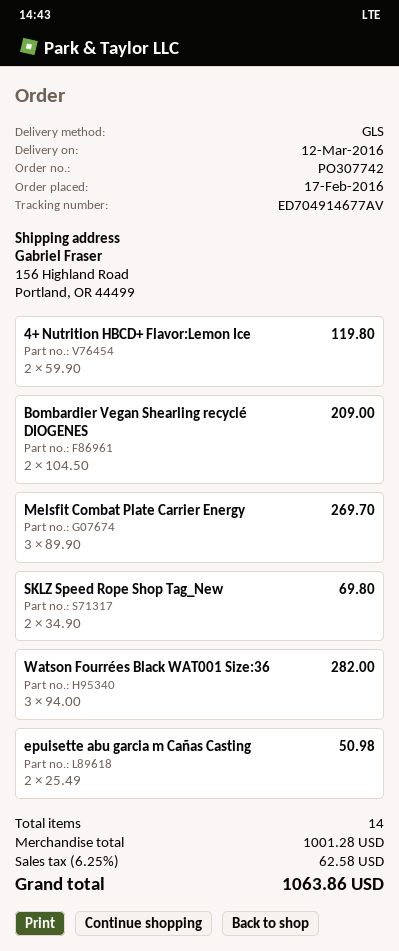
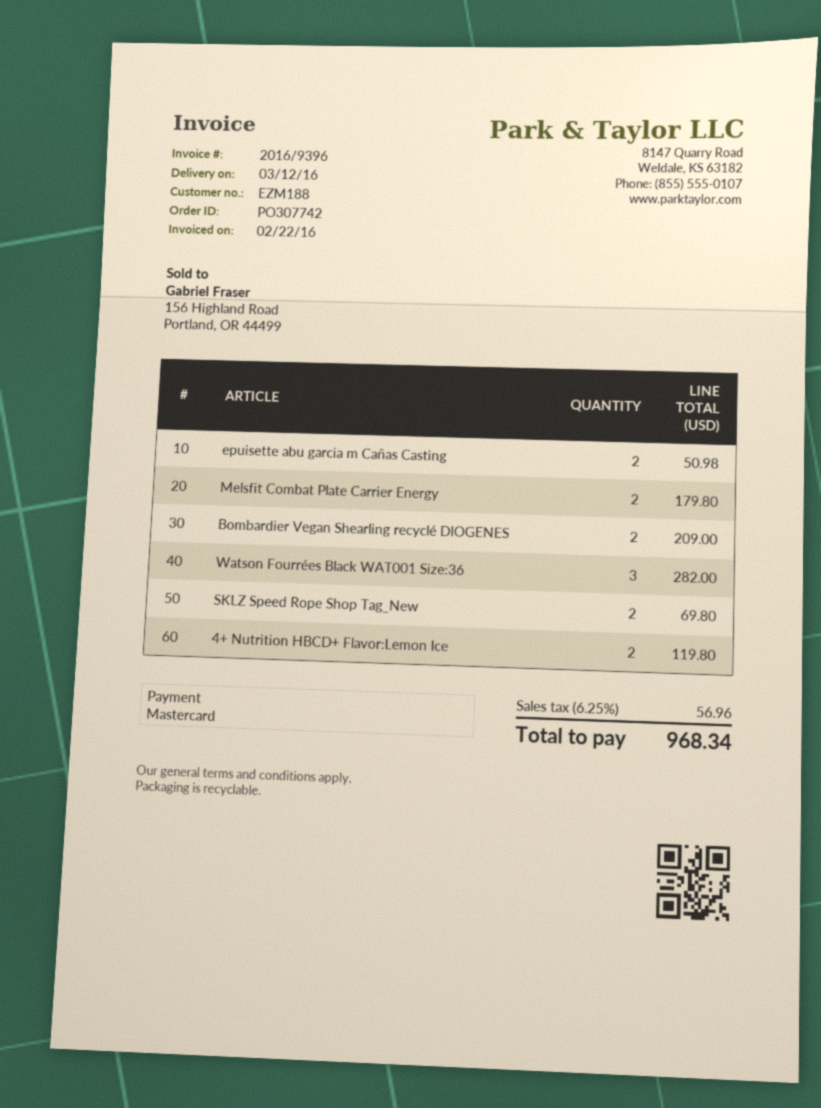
Melsfit Combat Plate Carrier Energy: 3 for 269.70 -> 2 for 179.80
tax: 6.25% = 62.58 -> 6.25% = 56.96
total: 1063.86 -> 968.34

